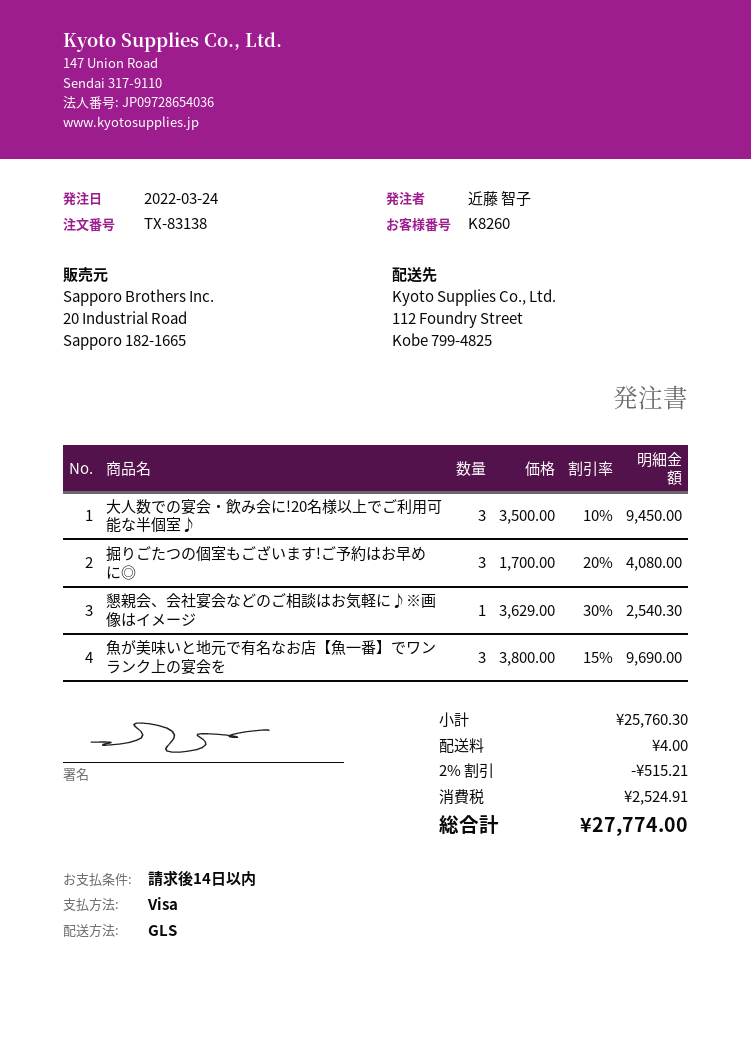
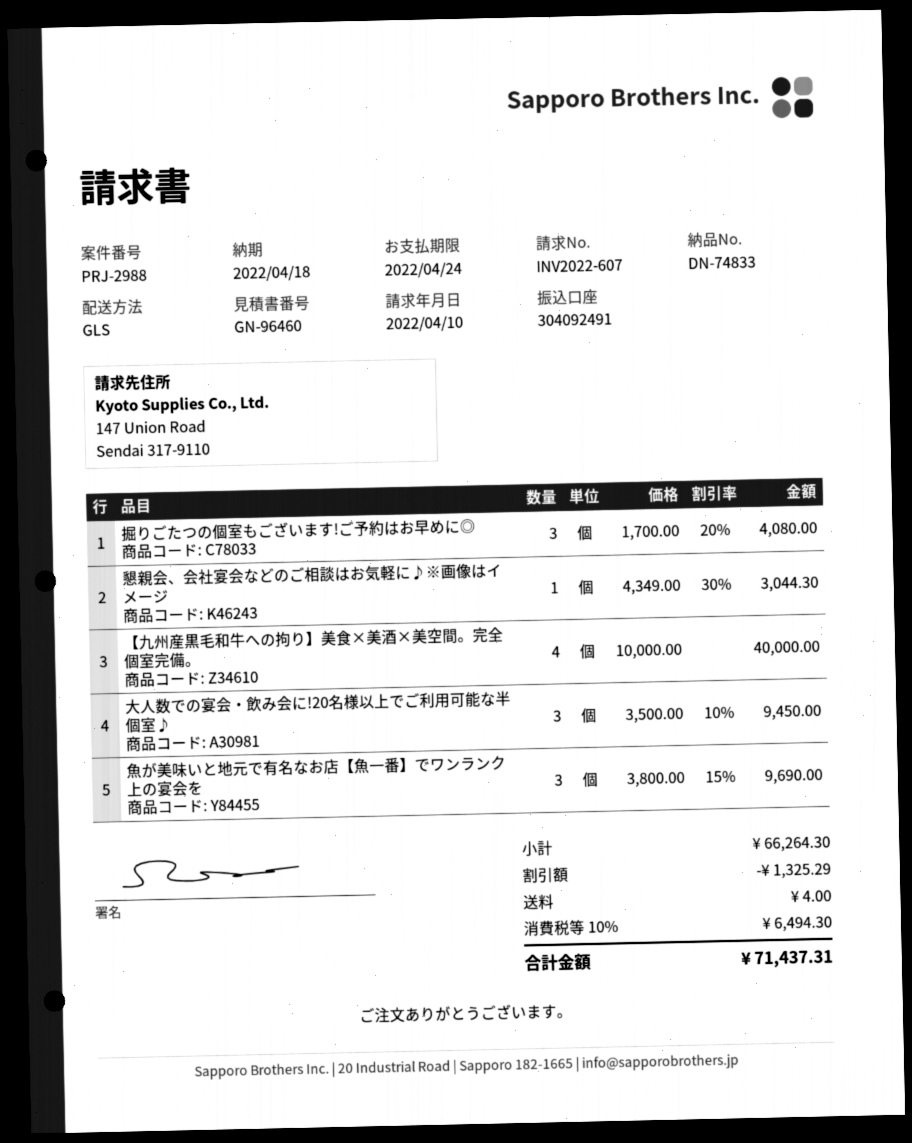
懇親会、会社宴会などのご相談はお気軽に♪※画像はイメージ: 1 x 3629.00 - 30% = 2540.30 -> 1 x 4349.00 - 30% = 3044.30
【九州産黒毛和牛への拘り】美食×美酒×美空間。完全個室完備。: none -> 4 x 10000.00 = 40000.00
subtotal: 25760.30 -> 66264.30
discount: 515.21 -> 1325.29
tax: 2524.91 -> 6494.30
total: 27774.00 -> 71437.31

